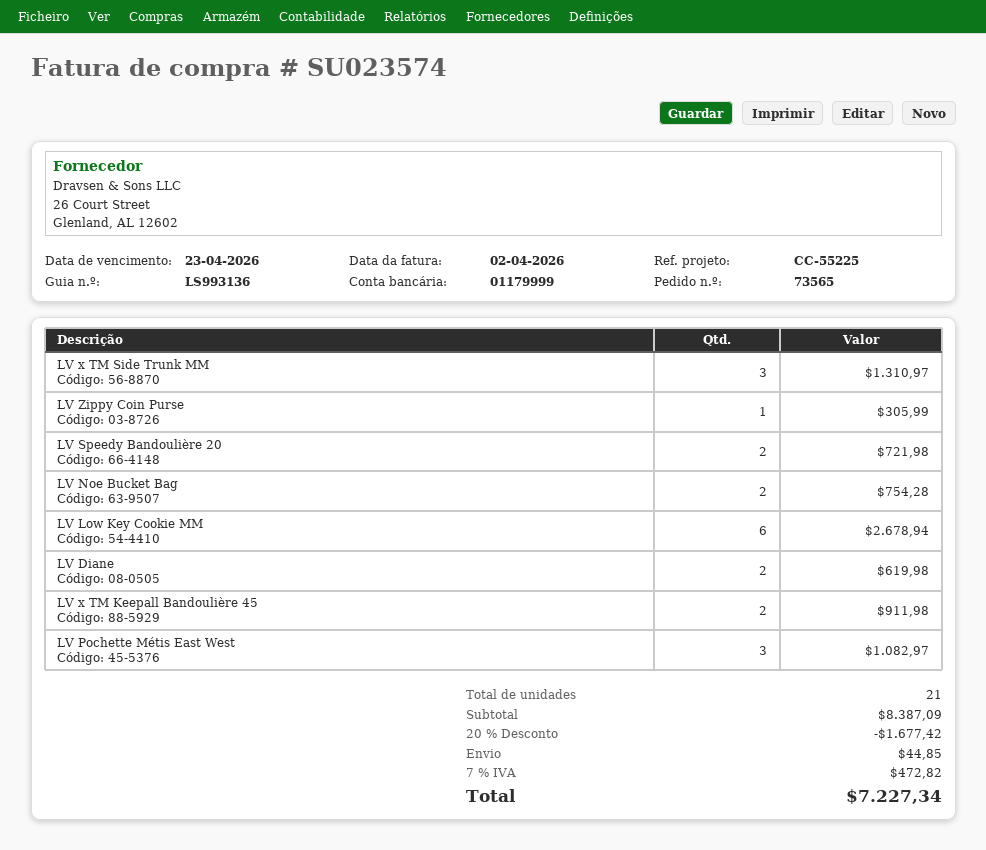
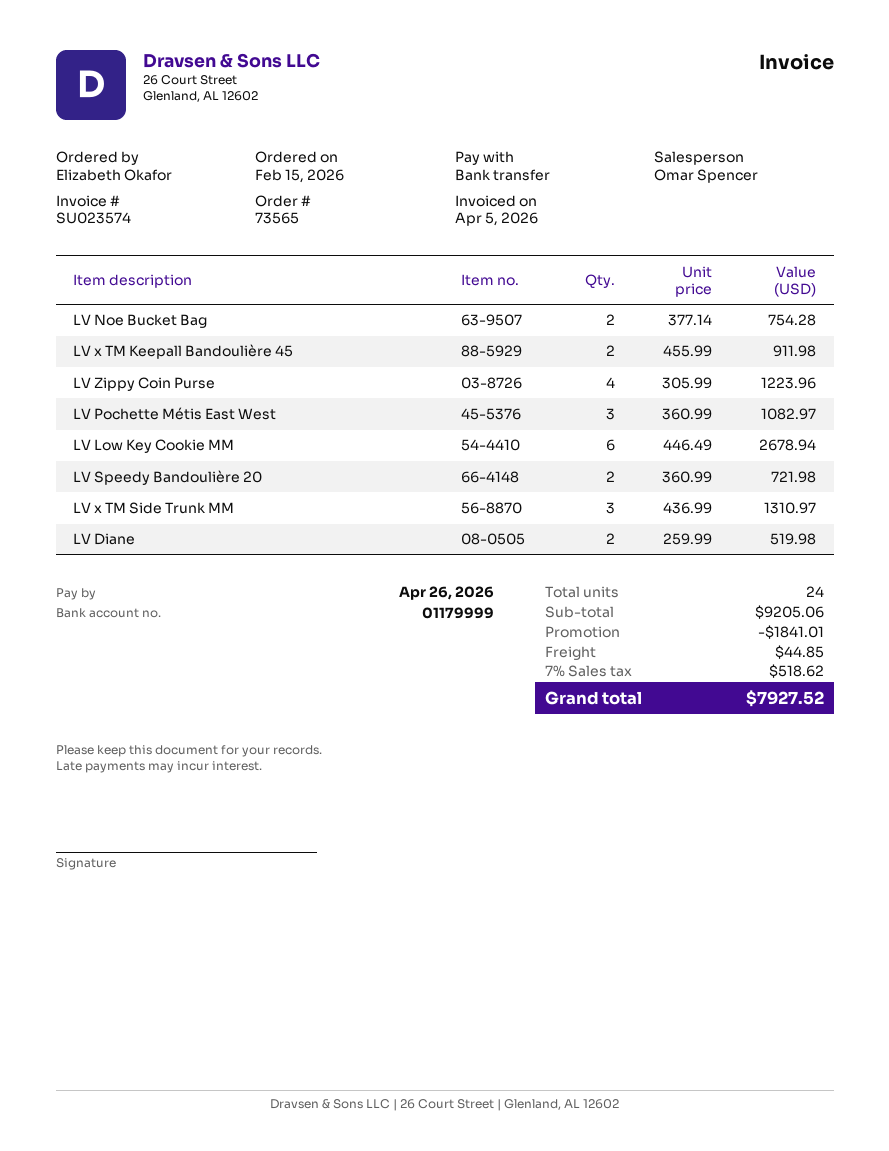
invoice date: 2026-04-02 -> 2026-04-05
due date: 2026-04-23 -> 2026-04-26
LV Zippy Coin Purse: 1 for 305.99 -> 4 for 1223.96
LV Diane: 2 for 619.98 -> 2 for 519.98
total quantity: 21 -> 24
subtotal: 8387.09 -> 9205.06
discount: 1677.42 -> 1841.01
tax: 7% = 472.82 -> 7% = 518.62
total: 7227.34 -> 7927.52

